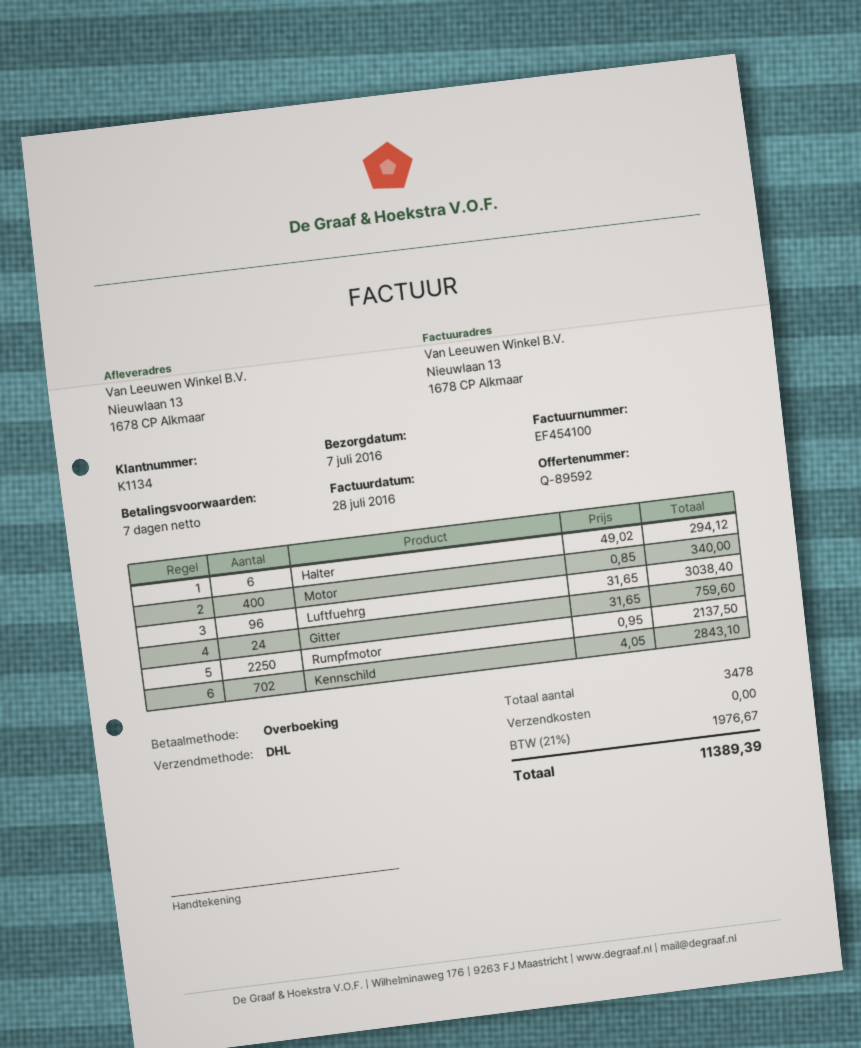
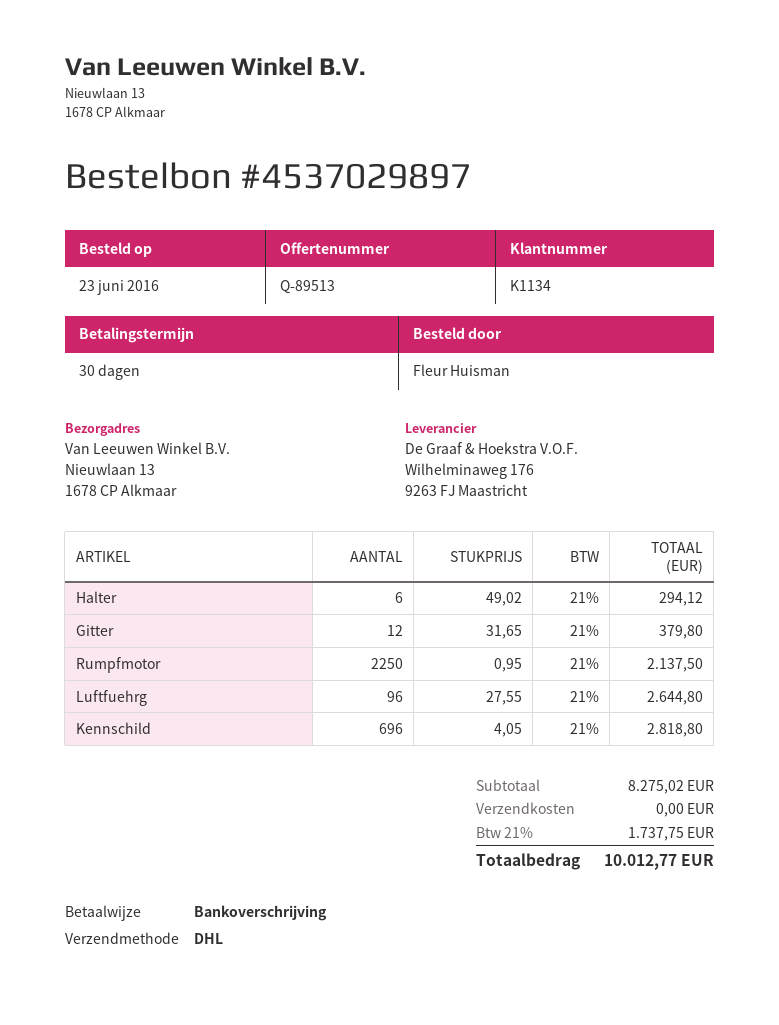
quote number: Q-89592 -> Q-89513
payment terms: 7 days -> 30 days
Motor: 400 x 0.85 = 340.00 -> none
Luftfuehrg: 96 x 31.65 = 3038.40 -> 96 x 27.55 = 2644.80
Gitter: 24 x 31.65 = 759.60 -> 12 x 31.65 = 379.80
Kennschild: 702 x 4.05 = 2843.10 -> 696 x 4.05 = 2818.80
tax: 21% = 1976.67 -> 21% = 1737.75
total: 11389.39 -> 10012.77

